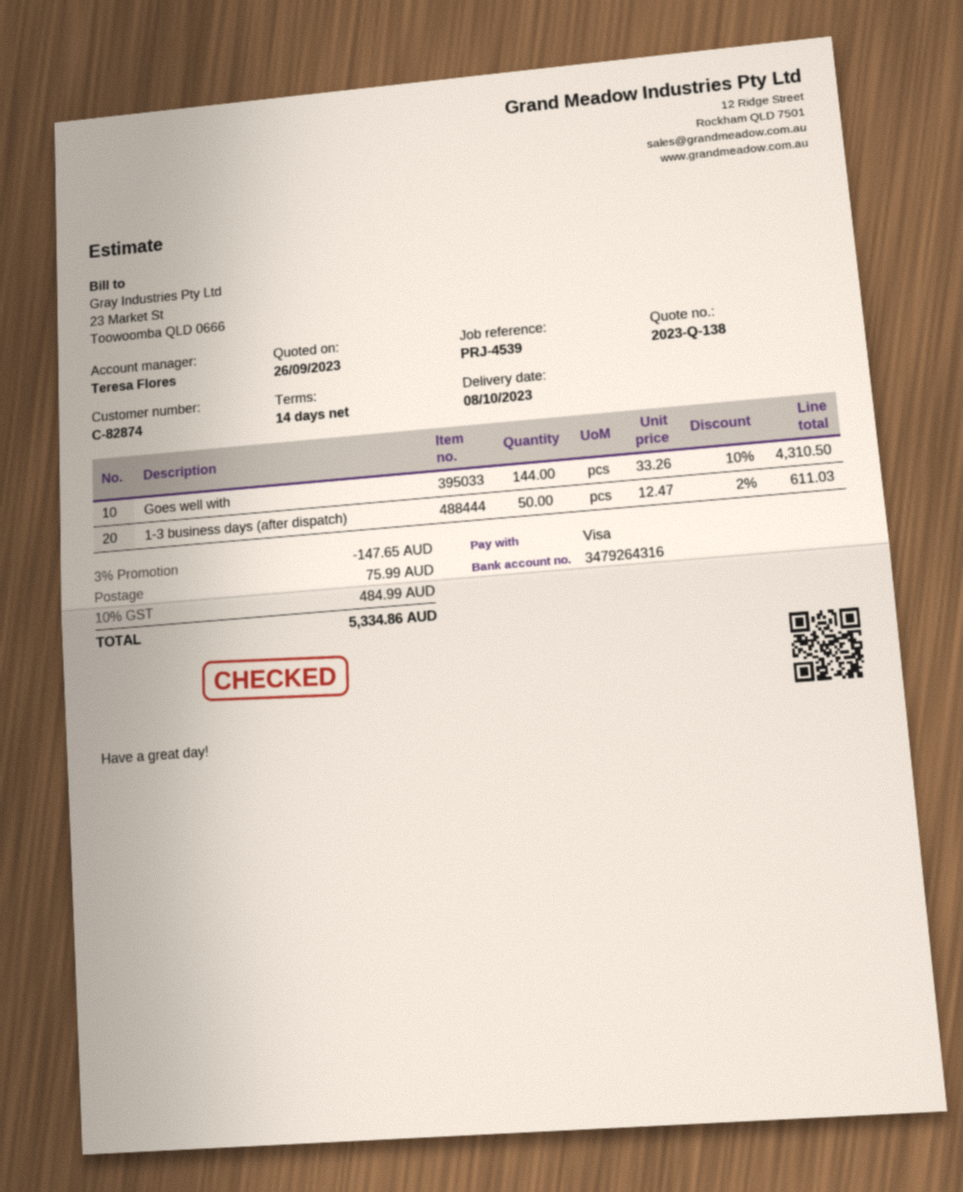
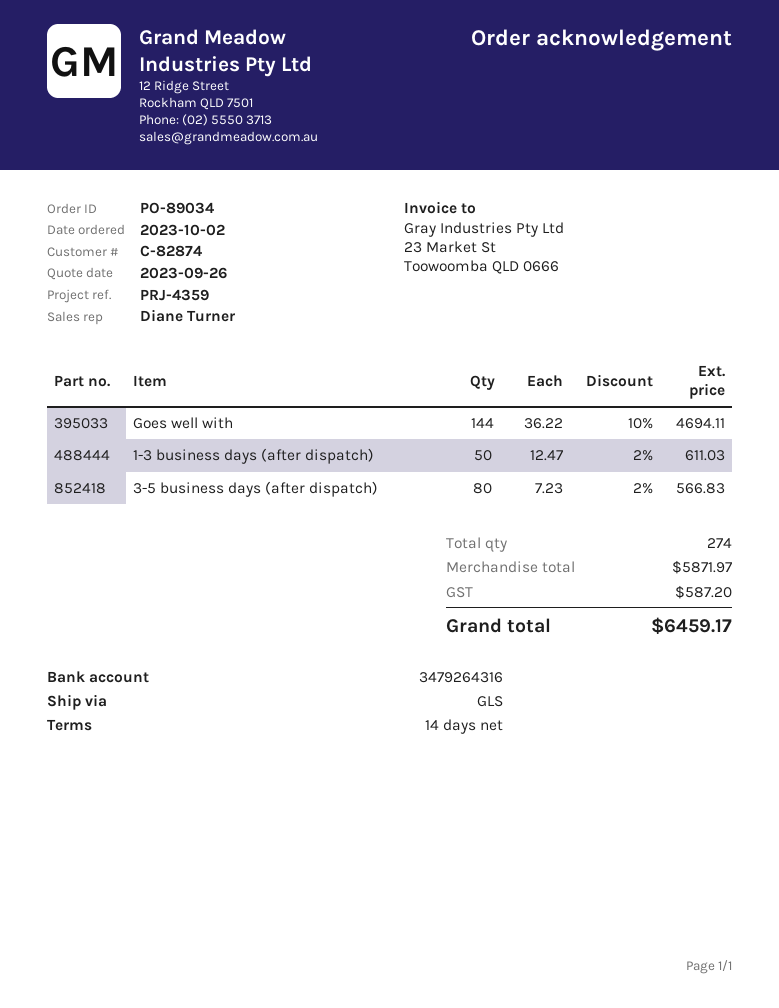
reference: PRJ-4539 -> PRJ-4359
sales rep: Teresa Flores -> Diane Turner
Goes well with: 144 x 33.26 - 10% = 4310.50 -> 144 x 36.22 - 10% = 4694.11
3-5 business days (after dispatch): none -> 80 x 7.23 - 2% = 566.83
discount: 3% = 147.65 -> none
shipping: 75.99 -> none
tax: 484.99 -> 587.20
total: 5334.86 -> 6459.17

